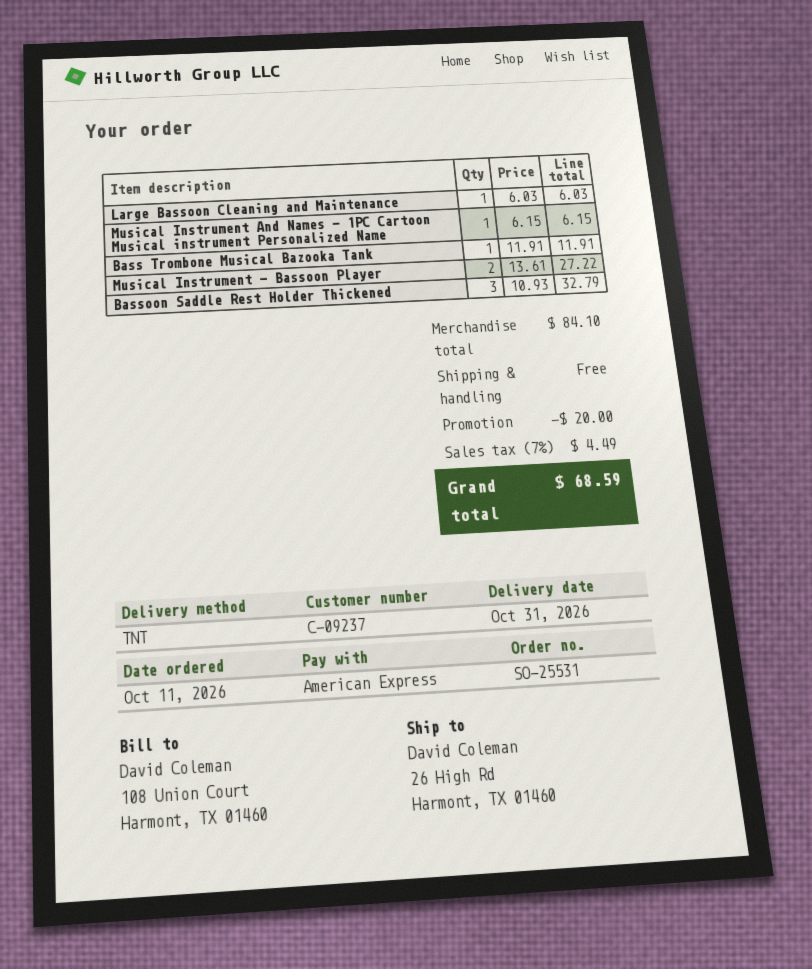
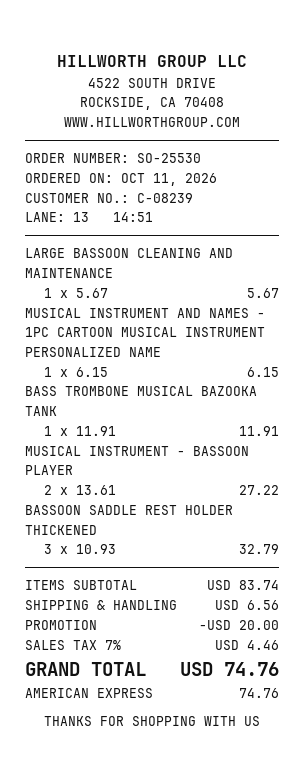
order number: SO-25531 -> SO-25530
customer number: C-09237 -> C-08239
Large Bassoon Cleaning and Maintenance: 1 x 6.03 = 6.03 -> 1 x 5.67 = 5.67
subtotal: 84.10 -> 83.74
shipping: 0.00 -> 6.56
tax: 7% = 4.49 -> 7% = 4.46
total: 68.59 -> 74.76

